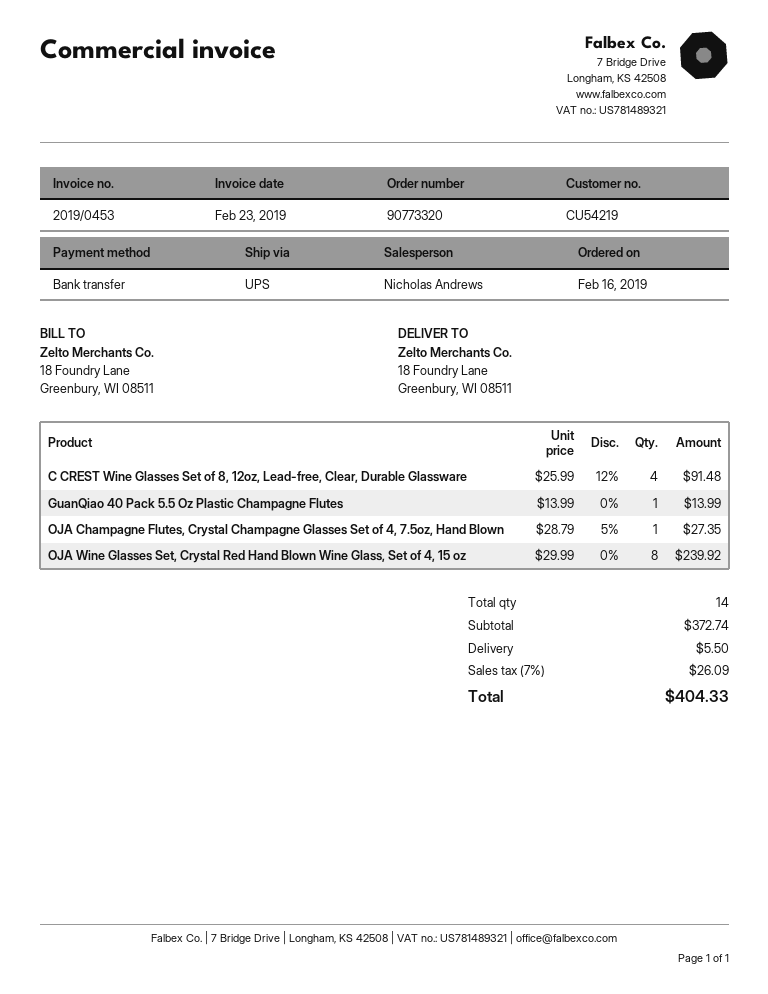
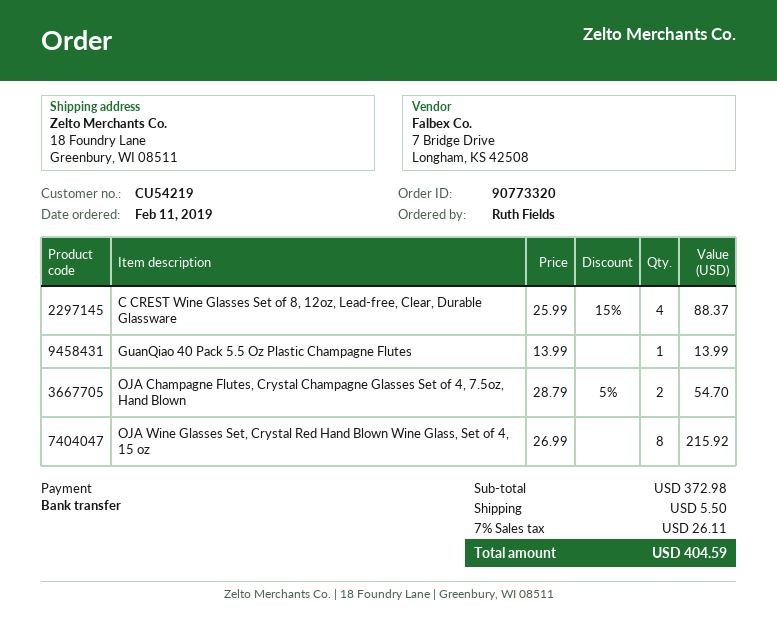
order date: 2019-02-16 -> 2019-02-11
C CREST Wine Glasses Set of 8, 12oz, Lead-free, Clear, Durable Glassware: 4 x 25.99 - 12% = 91.48 -> 4 x 25.99 - 15% = 88.37
OJA Champagne Flutes, Crystal Champagne Glasses Set of 4, 7.5oz, Hand Blown: 1 x 28.79 - 5% = 27.35 -> 2 x 28.79 - 5% = 54.70
OJA Wine Glasses Set, Crystal Red Hand Blown Wine Glass, Set of 4, 15 oz: 8 x 29.99 = 239.92 -> 8 x 26.99 = 215.92
subtotal: 372.74 -> 372.98
tax: 7% = 26.09 -> 7% = 26.11
total: 404.33 -> 404.59

